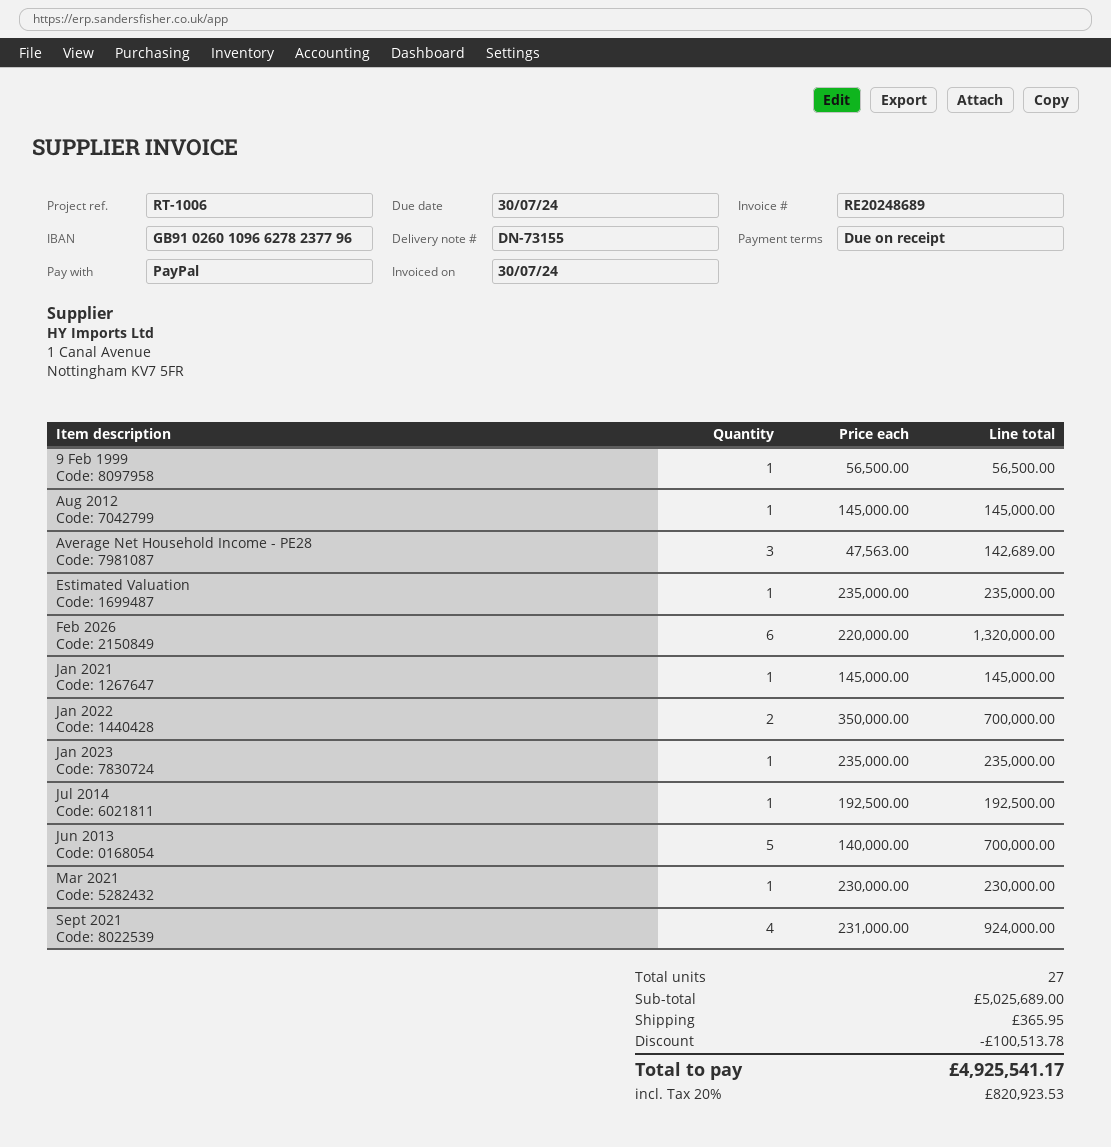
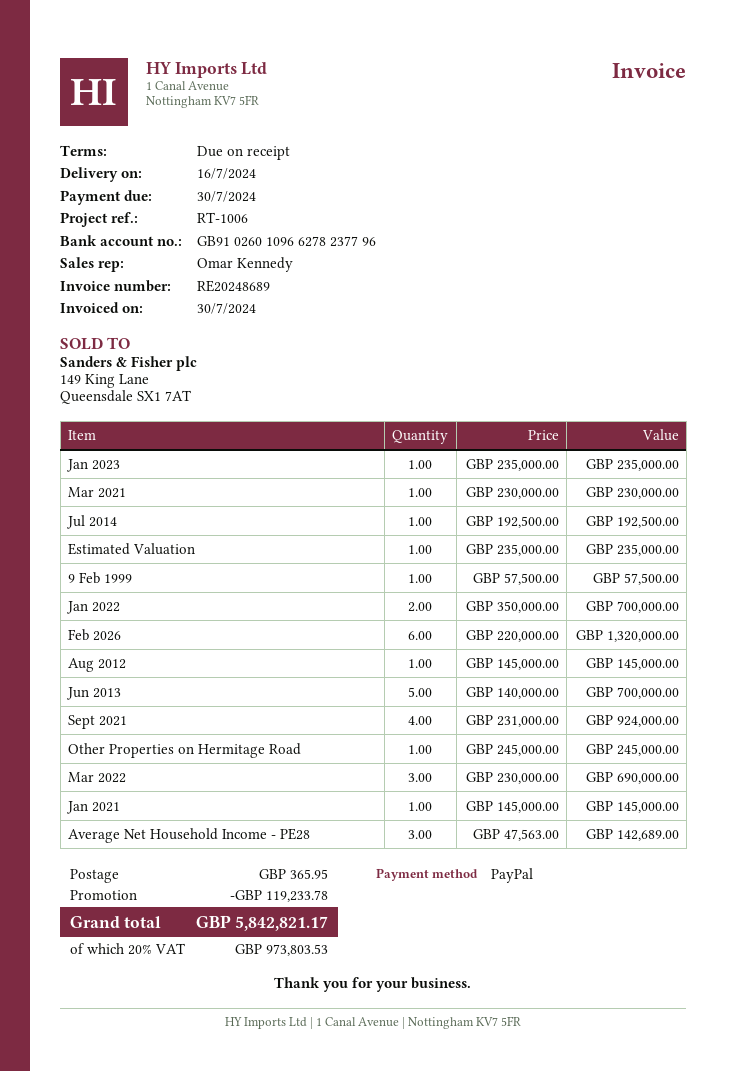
9 Feb 1999: 1 x 56500.00 = 56500.00 -> 1 x 57500.00 = 57500.00
Other Properties on Hermitage Road: none -> 1 x 245000.00 = 245000.00
Mar 2022: none -> 3 x 230000.00 = 690000.00
discount: 100513.78 -> 119233.78
tax: 20% = 820923.53 -> 20% = 973803.53
total: 4925541.17 -> 5842821.17

